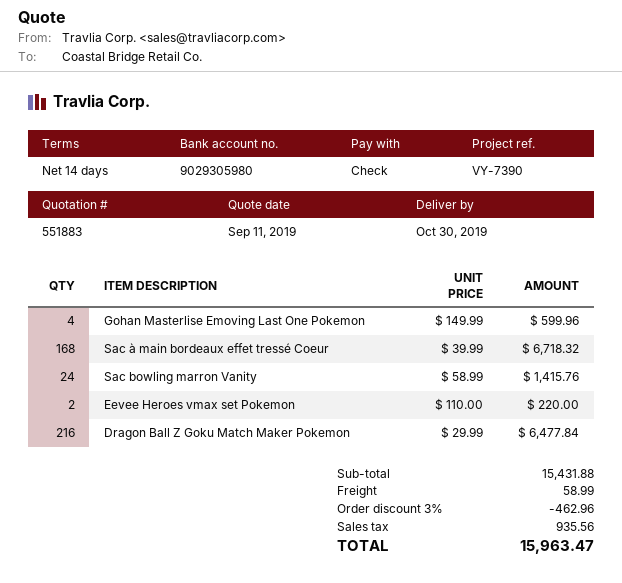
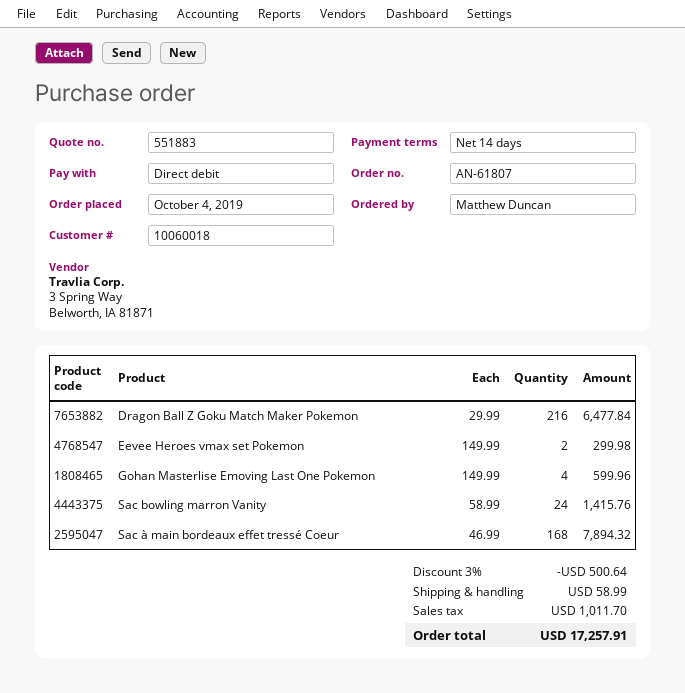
payment method: cheque -> direct debit
Sac à main bordeaux effet tressé Coeur: 168 x 39.99 = 6718.32 -> 168 x 46.99 = 7894.32
Eevee Heroes vmax set Pokemon: 2 x 110.00 = 220.00 -> 2 x 149.99 = 299.98
discount: 3% = 462.96 -> 3% = 500.64
tax: 935.56 -> 1011.70
total: 15963.47 -> 17257.91

